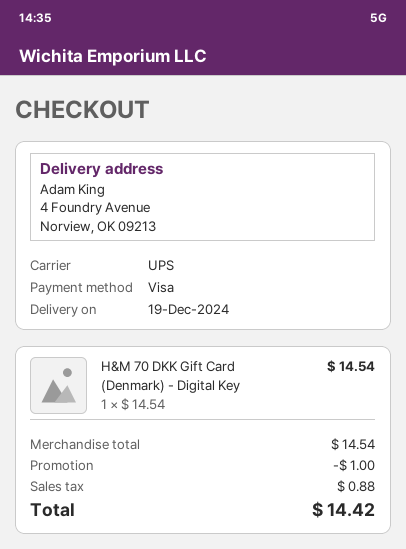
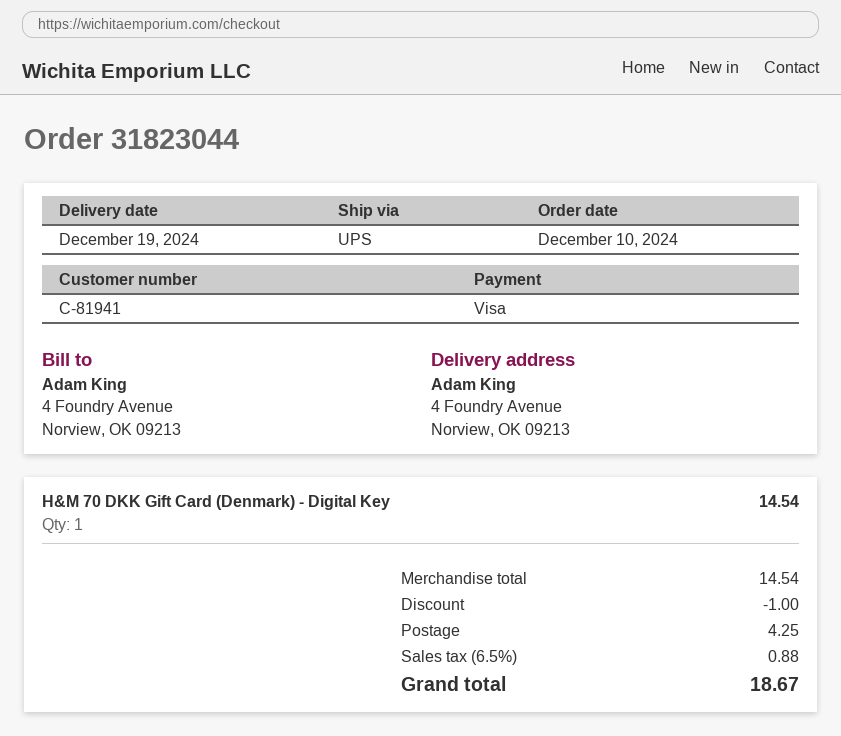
shipping: none -> 4.25
total: 14.42 -> 18.67

